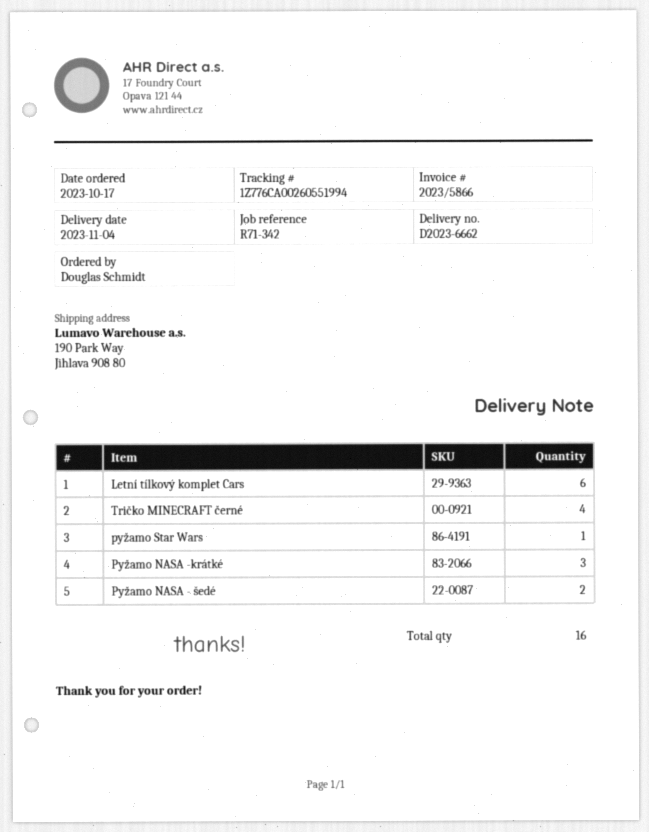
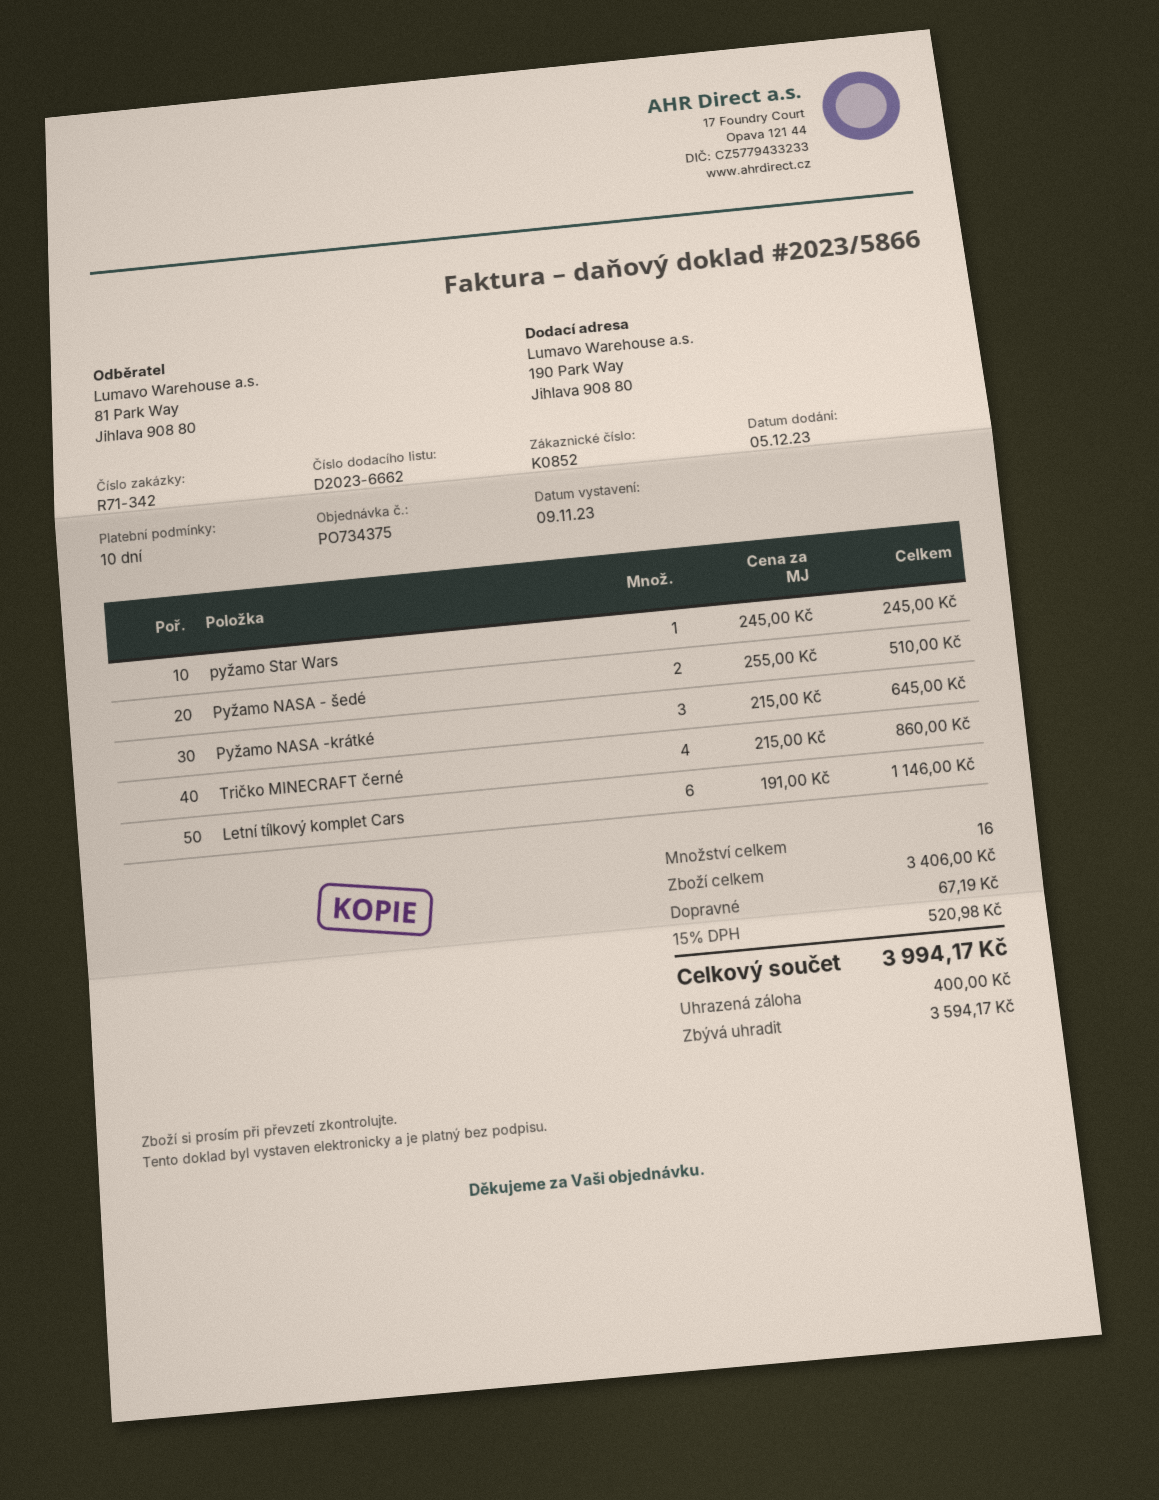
delivery date: 2023-11-04 -> 2023-12-05

